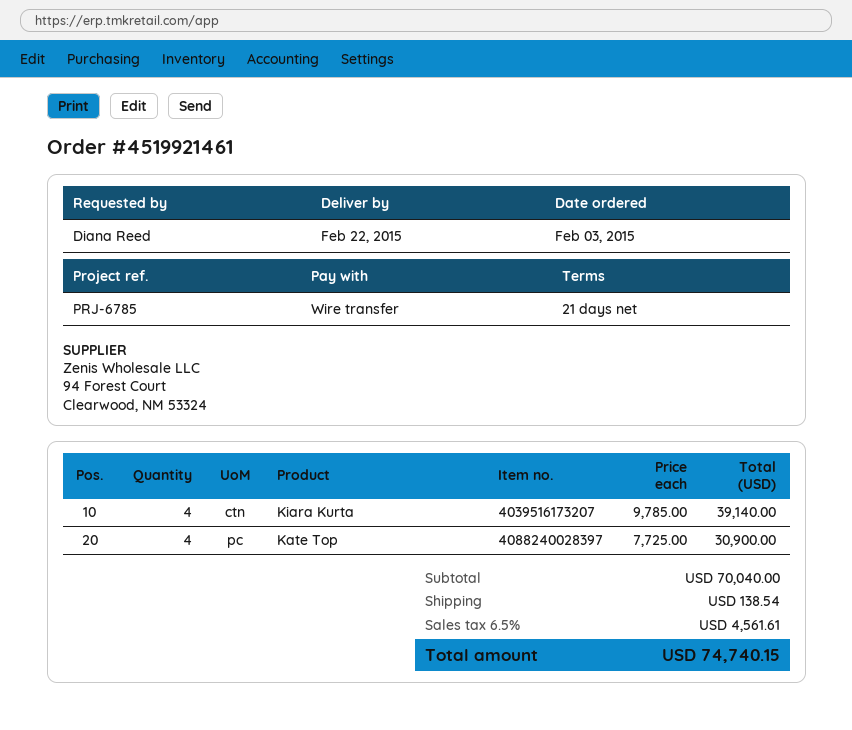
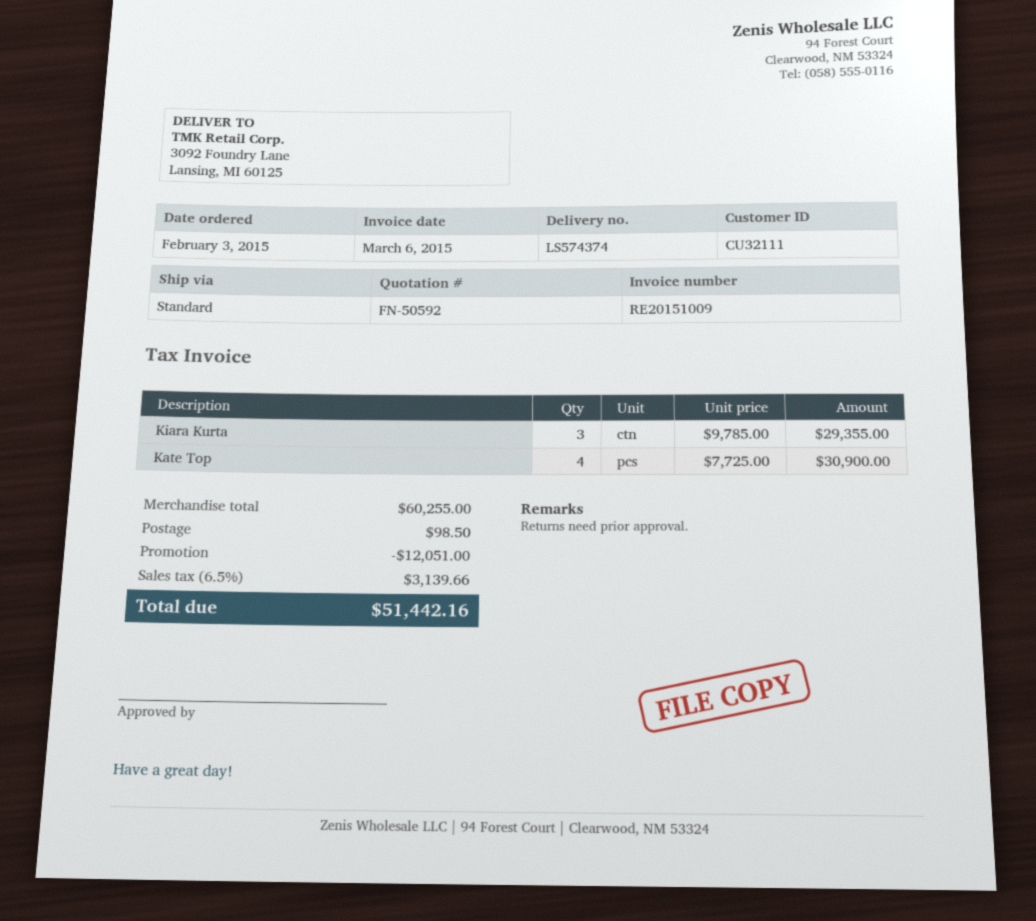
Kiara Kurta: 4 x 9785.00 = 39140.00 -> 3 x 9785.00 = 29355.00
subtotal: 70040.00 -> 60255.00
discount: none -> 12051.00
shipping: 138.54 -> 98.50
tax: 6.5% = 4561.61 -> 6.5% = 3139.66
total: 74740.15 -> 51442.16

